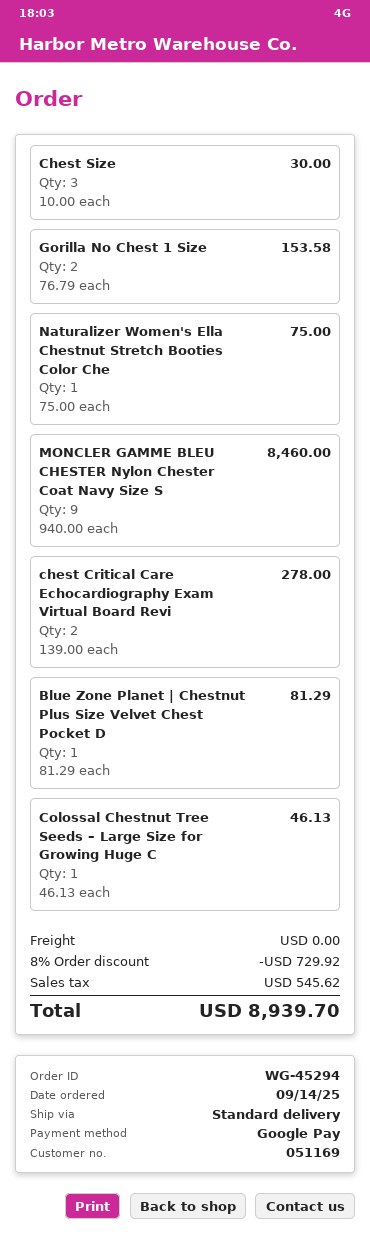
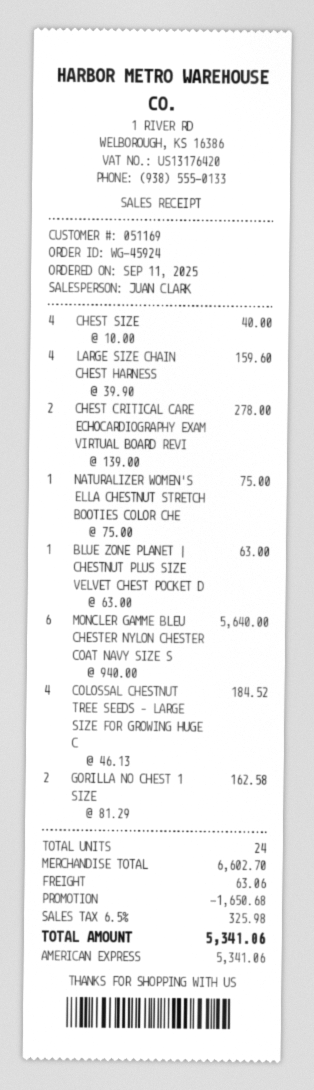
order number: WG-45294 -> WG-45924
order date: 2025-09-14 -> 2025-09-11
payment method: Google Pay -> American Express
Chest Size: 3 x 10.00 = 30.00 -> 4 x 10.00 = 40.00
Gorilla No Chest 1 Size: 2 x 76.79 = 153.58 -> 2 x 81.29 = 162.58
MONCLER GAMME BLEU CHESTER Nylon Chester Coat Navy Size S: 9 x 940.00 = 8460.00 -> 6 x 940.00 = 5640.00
Blue Zone Planet | Chestnut Plus Size Velvet Chest Pocket D: 1 x 81.29 = 81.29 -> 1 x 63.00 = 63.00
Colossal Chestnut Tree Seeds – Large Size for Growing Huge C: 1 x 46.13 = 46.13 -> 4 x 46.13 = 184.52
LARGE SIZE CHAIN CHEST HARNESS: none -> 4 x 39.90 = 159.60
discount: 729.92 -> 1650.68
shipping: 0.00 -> 63.06
tax: 545.62 -> 325.98
total: 8939.70 -> 5341.06

